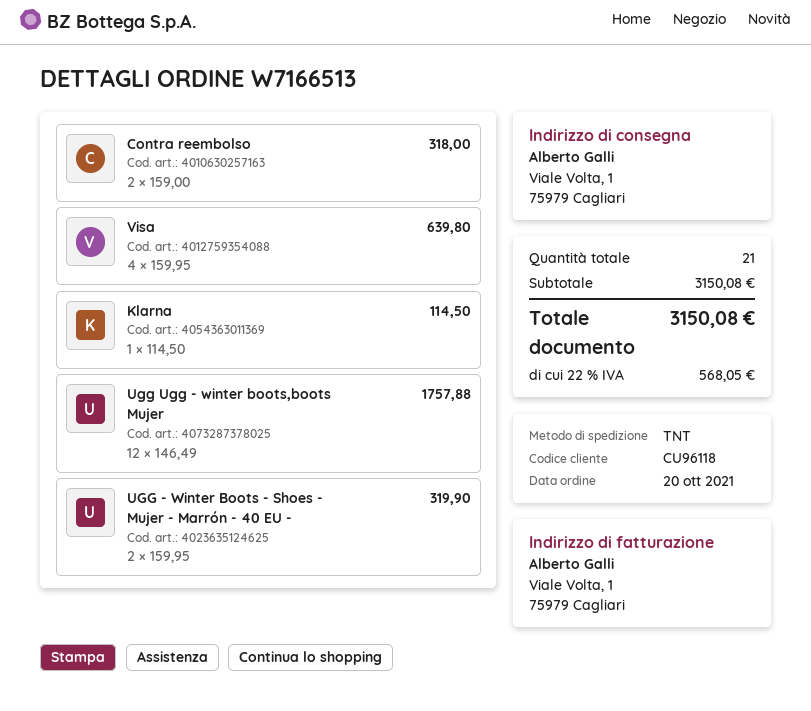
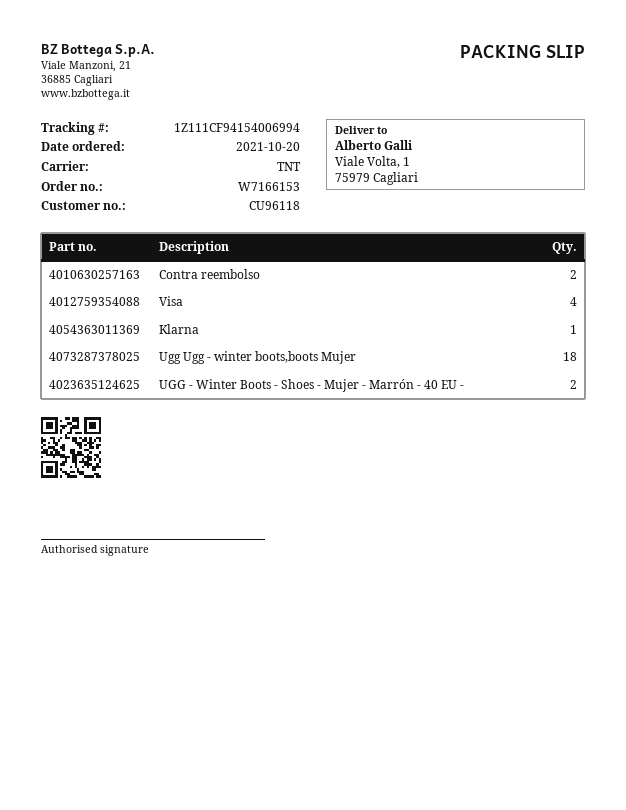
order number: W7166513 -> W7166153
Ugg Ugg - winter boots,boots Mujer: 12 -> 18

